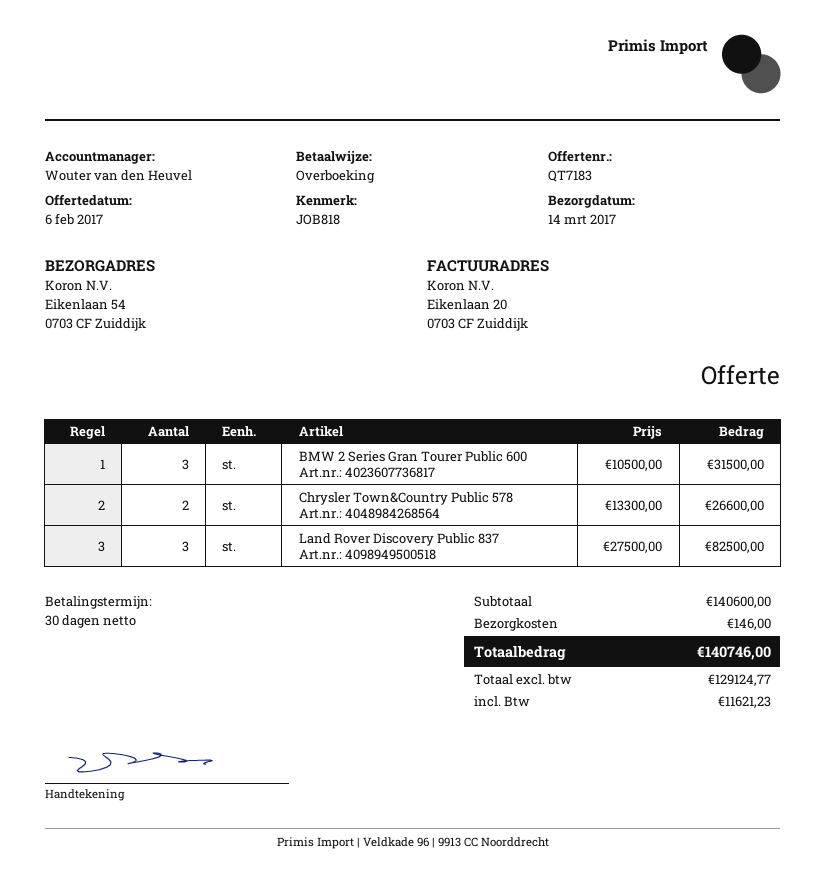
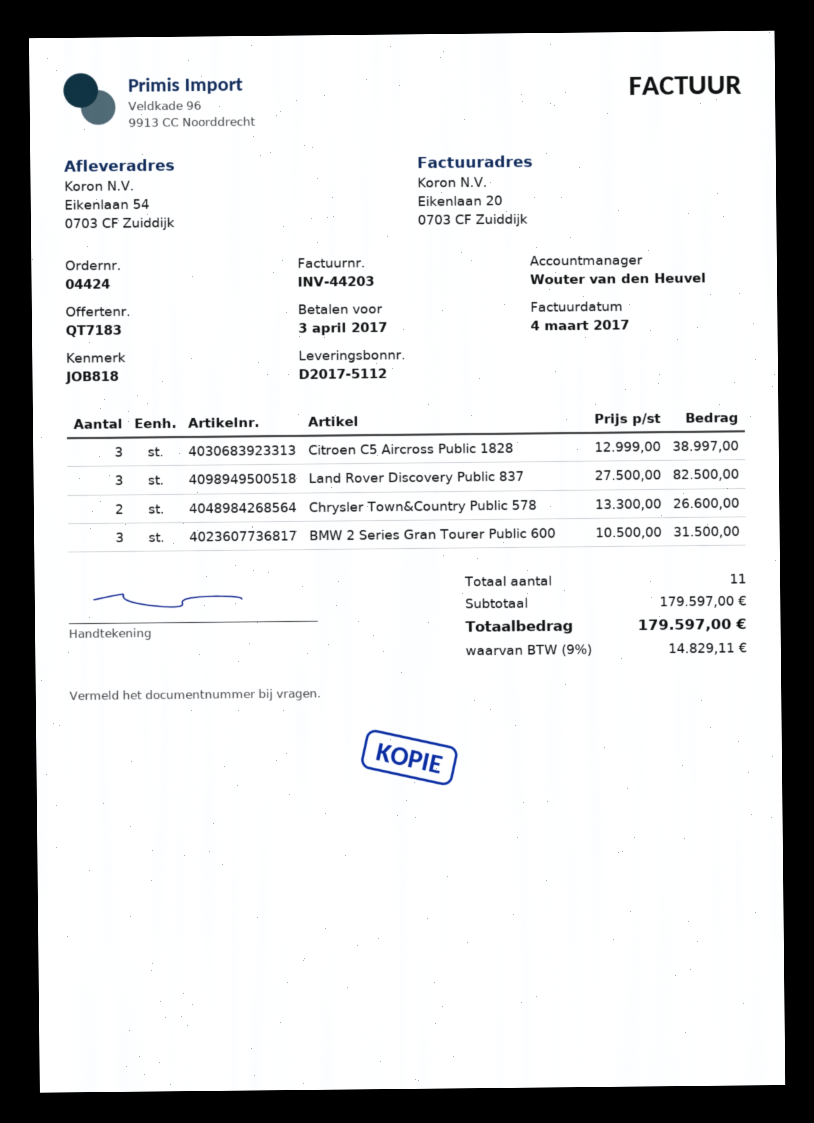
Citroen C5 Aircross Public 1828: none -> 3 x 12999.00 = 38997.00
subtotal: 140600.00 -> 179597.00
shipping: 146.00 -> none
tax: 11621.23 -> 14829.11
total: 140746.00 -> 179597.00

